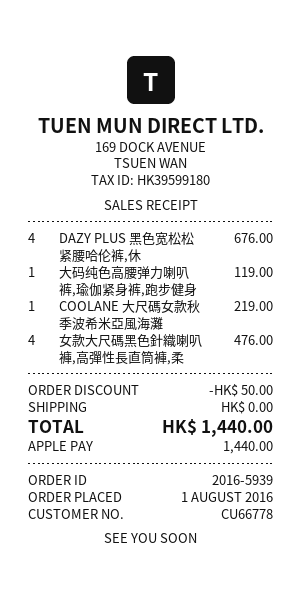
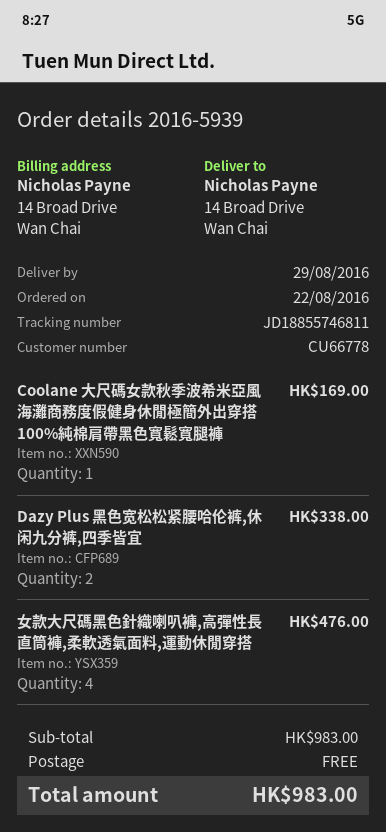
order date: 2016-08-01 -> 2016-08-22
DAZY PLUS 黑色宽松松紧腰哈伦裤,休: 4 for 676.00 -> 2 for 338.00
大码纯色高腰弹力喇叭裤,瑜伽紧身裤,跑步健身: 1 for 119.00 -> none
COOLANE 大尺碼女款秋季波希米亞風海灘: 1 for 219.00 -> 1 for 169.00
discount: 50.00 -> none
total: 1440.00 -> 983.00

